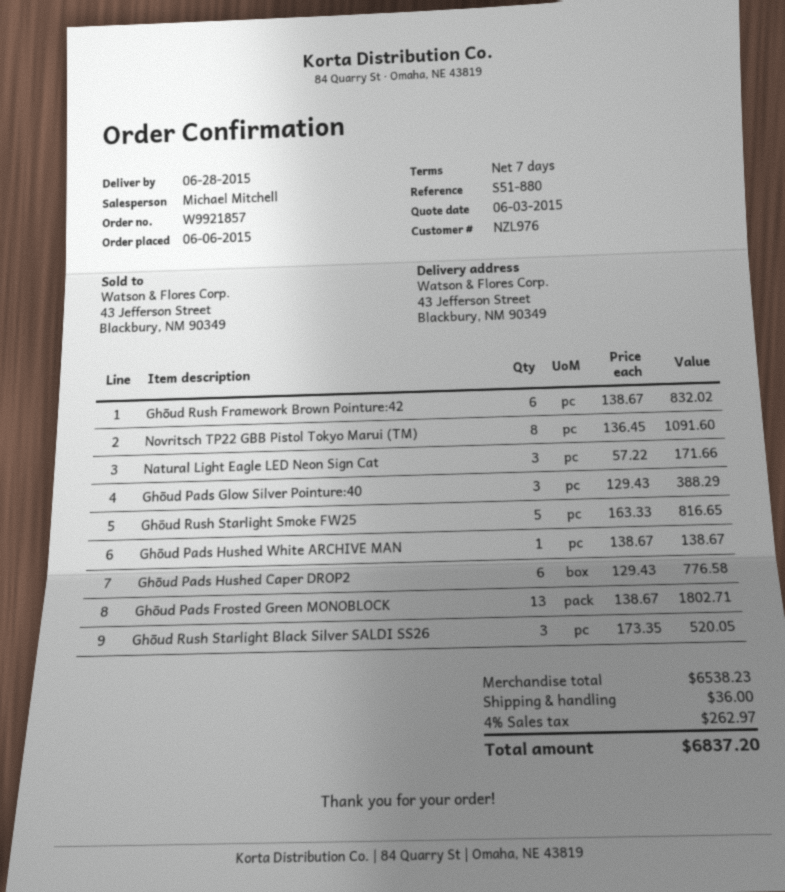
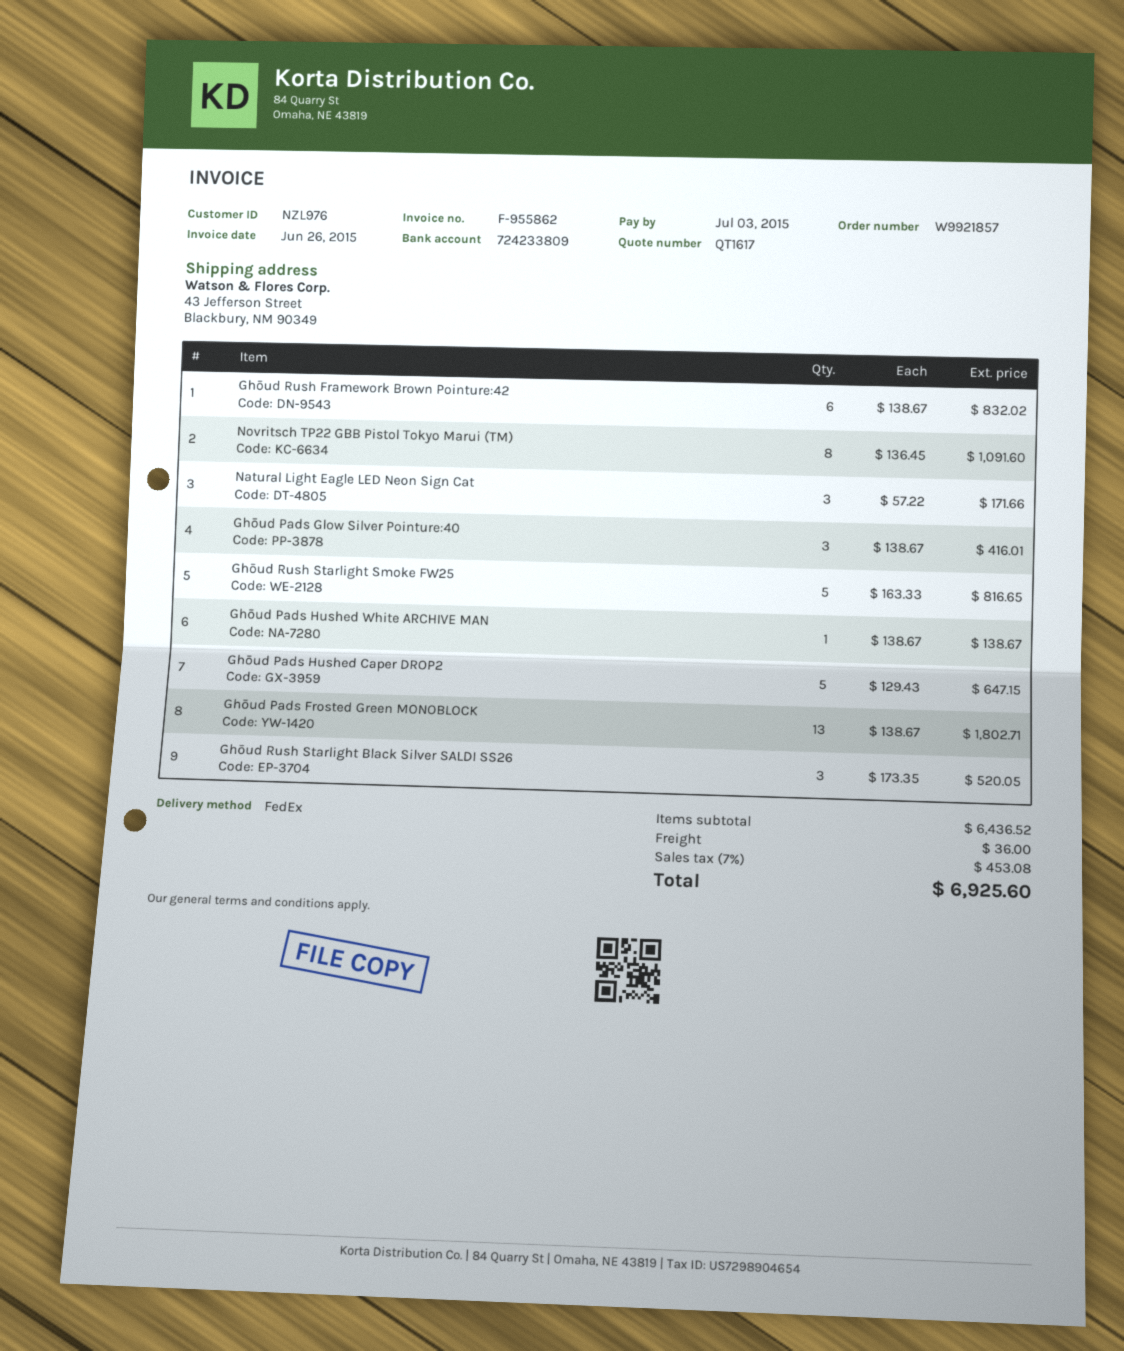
Ghōud Pads Glow Silver Pointure:40: 3 x 129.43 = 388.29 -> 3 x 138.67 = 416.01
Ghōud Pads Hushed Caper DROP2: 6 x 129.43 = 776.58 -> 5 x 129.43 = 647.15
subtotal: 6538.23 -> 6436.52
tax: 4% = 262.97 -> 7% = 453.08
total: 6837.20 -> 6925.60

